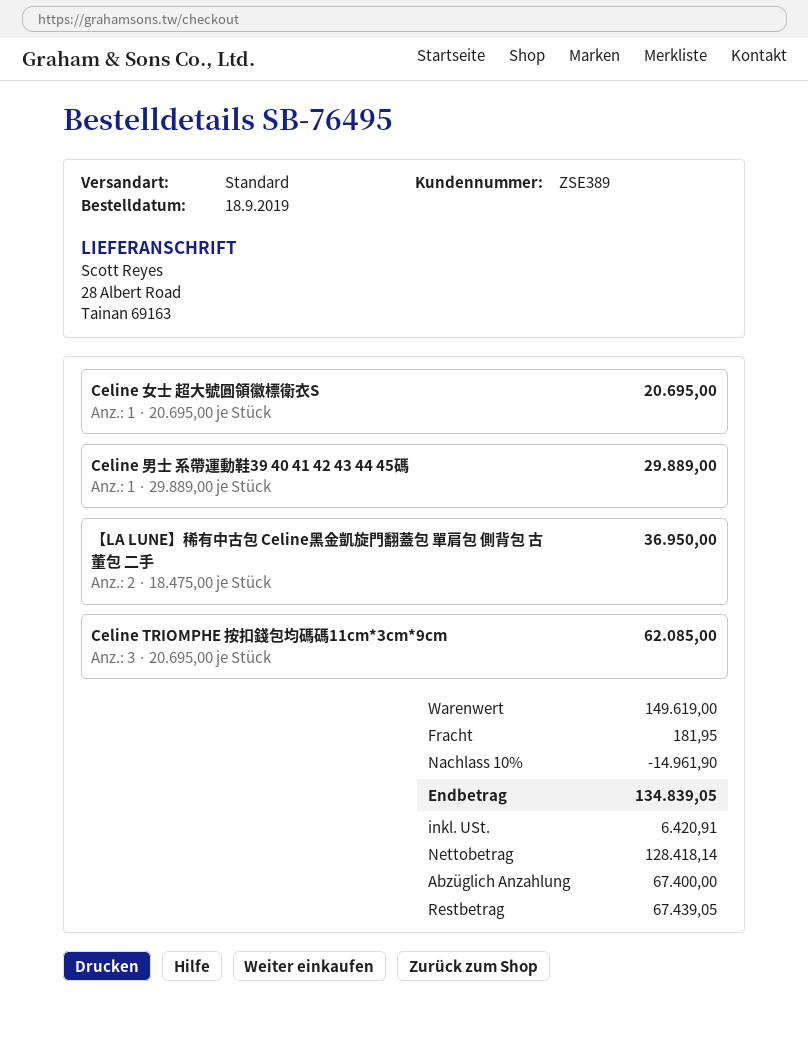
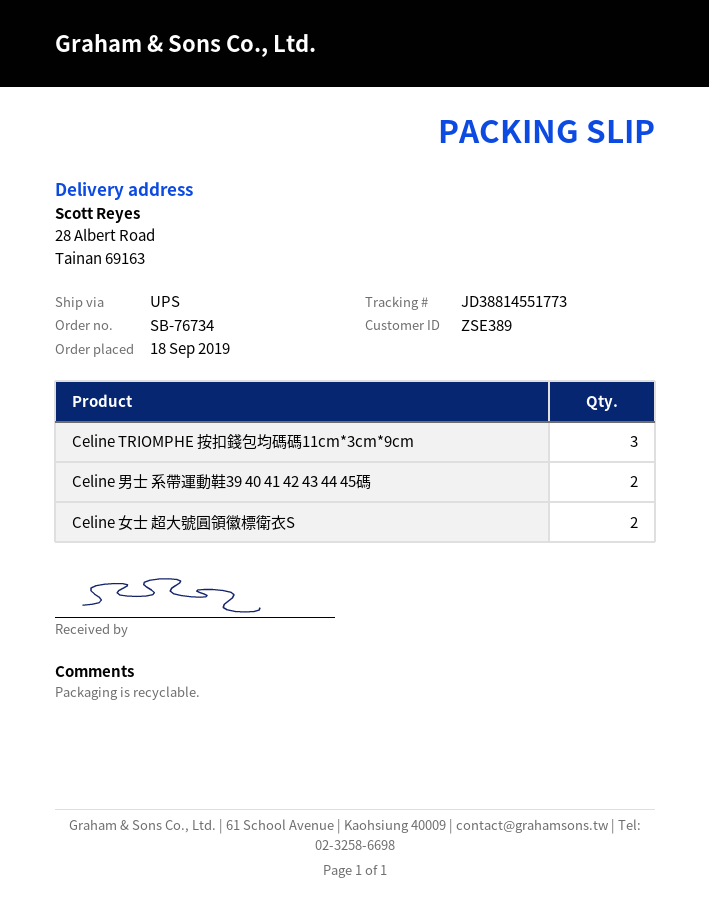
order number: SB-76495 -> SB-76734
shipping method: standard -> UPS
Celine 女士 超大號圓領徽標衛衣S: 1 -> 2
Celine 男士 系帶運動鞋39 40 41 42 43 44 45碼: 1 -> 2
【LA LUNE】稀有中古包 Celine黑金凱旋門翻蓋包 單肩包 側背包 古董包 二手: 2 -> none

